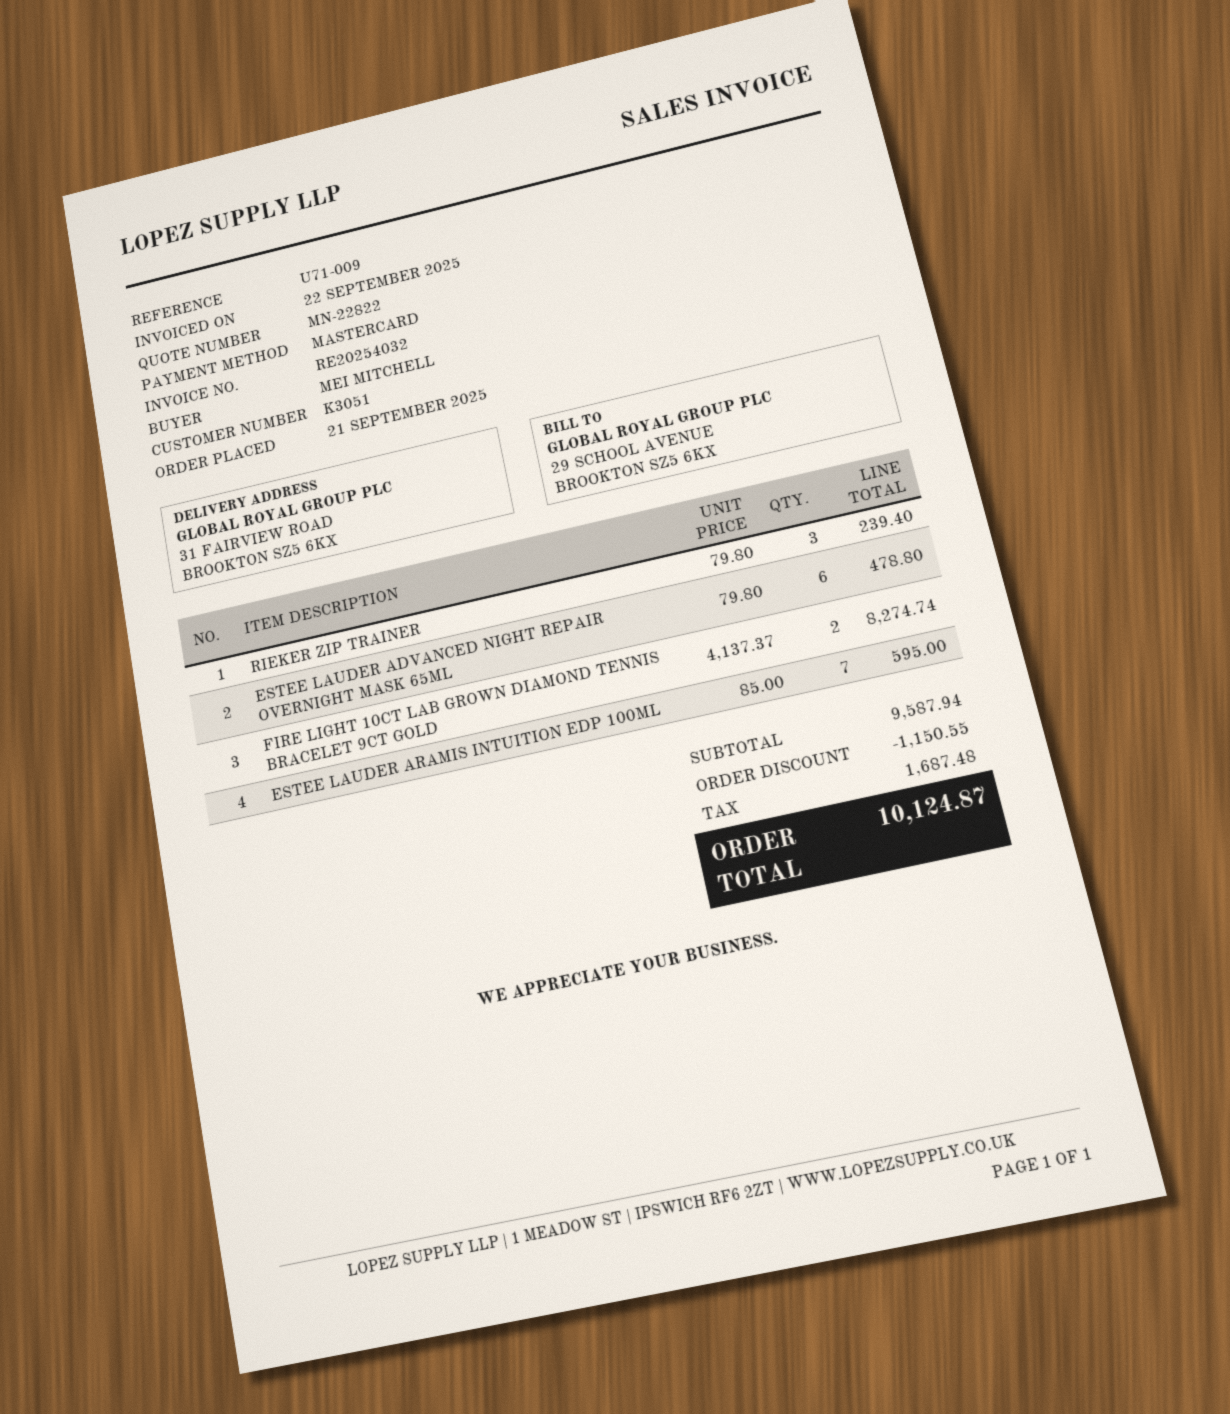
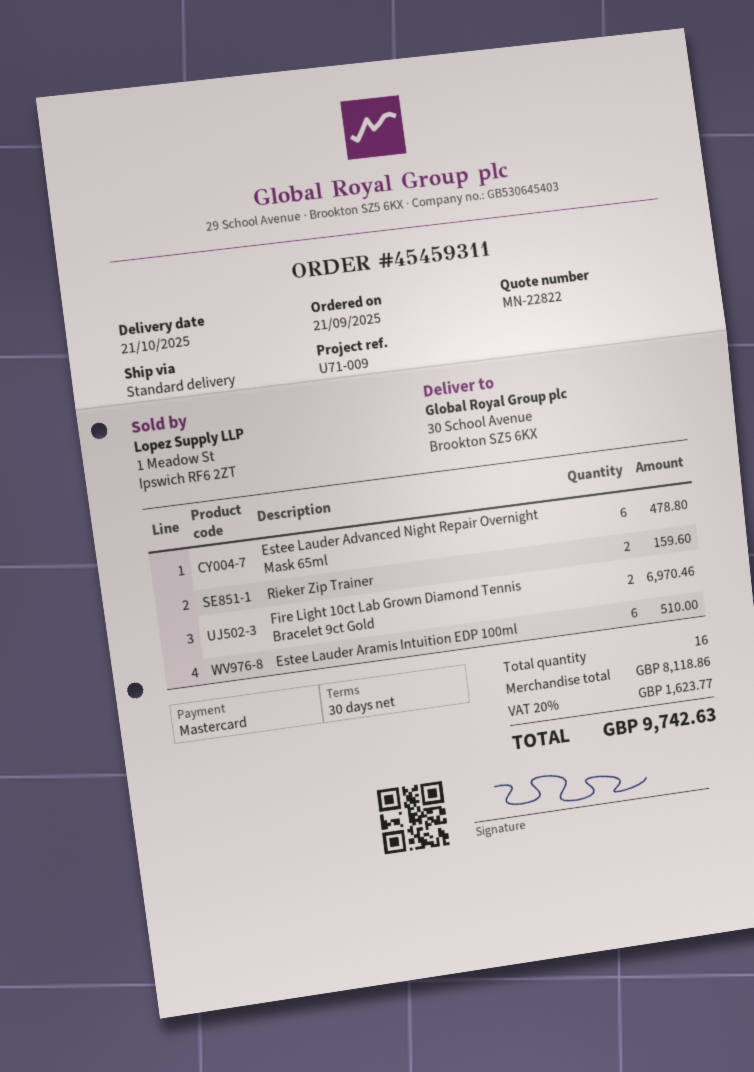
ship to: 31 FAIRVIEW ROAD, BROOKTON SZ5 6KX -> 30 School Avenue, Brookton SZ5 6KX
RIEKER ZIP TRAINER: 3 for 239.40 -> 2 for 159.60
FIRE LIGHT 10CT LAB GROWN DIAMOND TENNIS BRACELET 9CT GOLD: 2 for 8274.74 -> 2 for 6970.46
ESTEE LAUDER ARAMIS INTUITION EDP 100ML: 7 for 595.00 -> 6 for 510.00
subtotal: 9587.94 -> 8118.86
discount: 1150.55 -> none
tax: 1687.48 -> 1623.77
total: 10124.87 -> 9742.63

